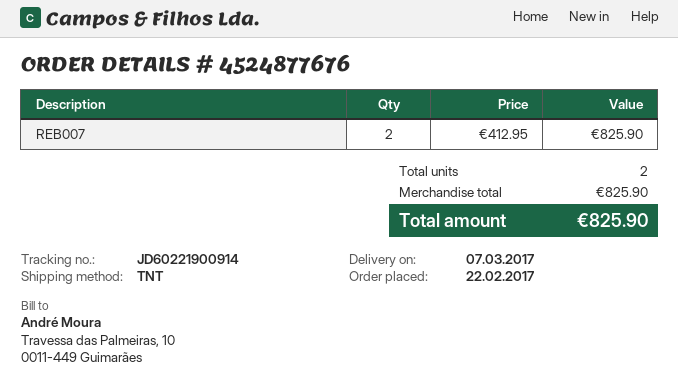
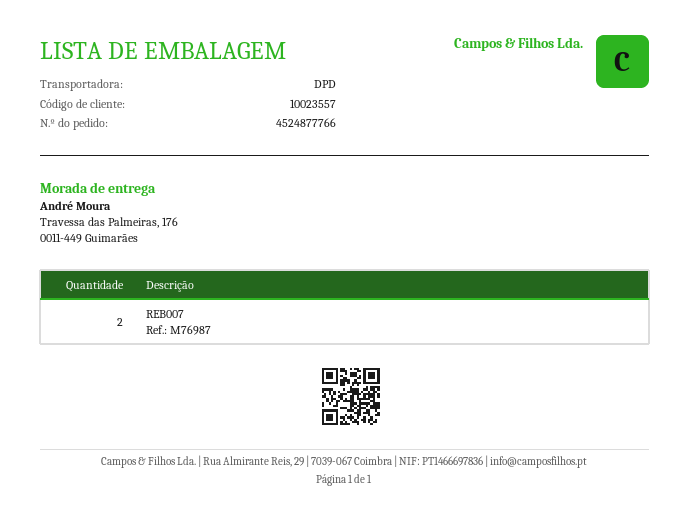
order number: 4524877676 -> 4524877766
shipping method: TNT -> DPD

